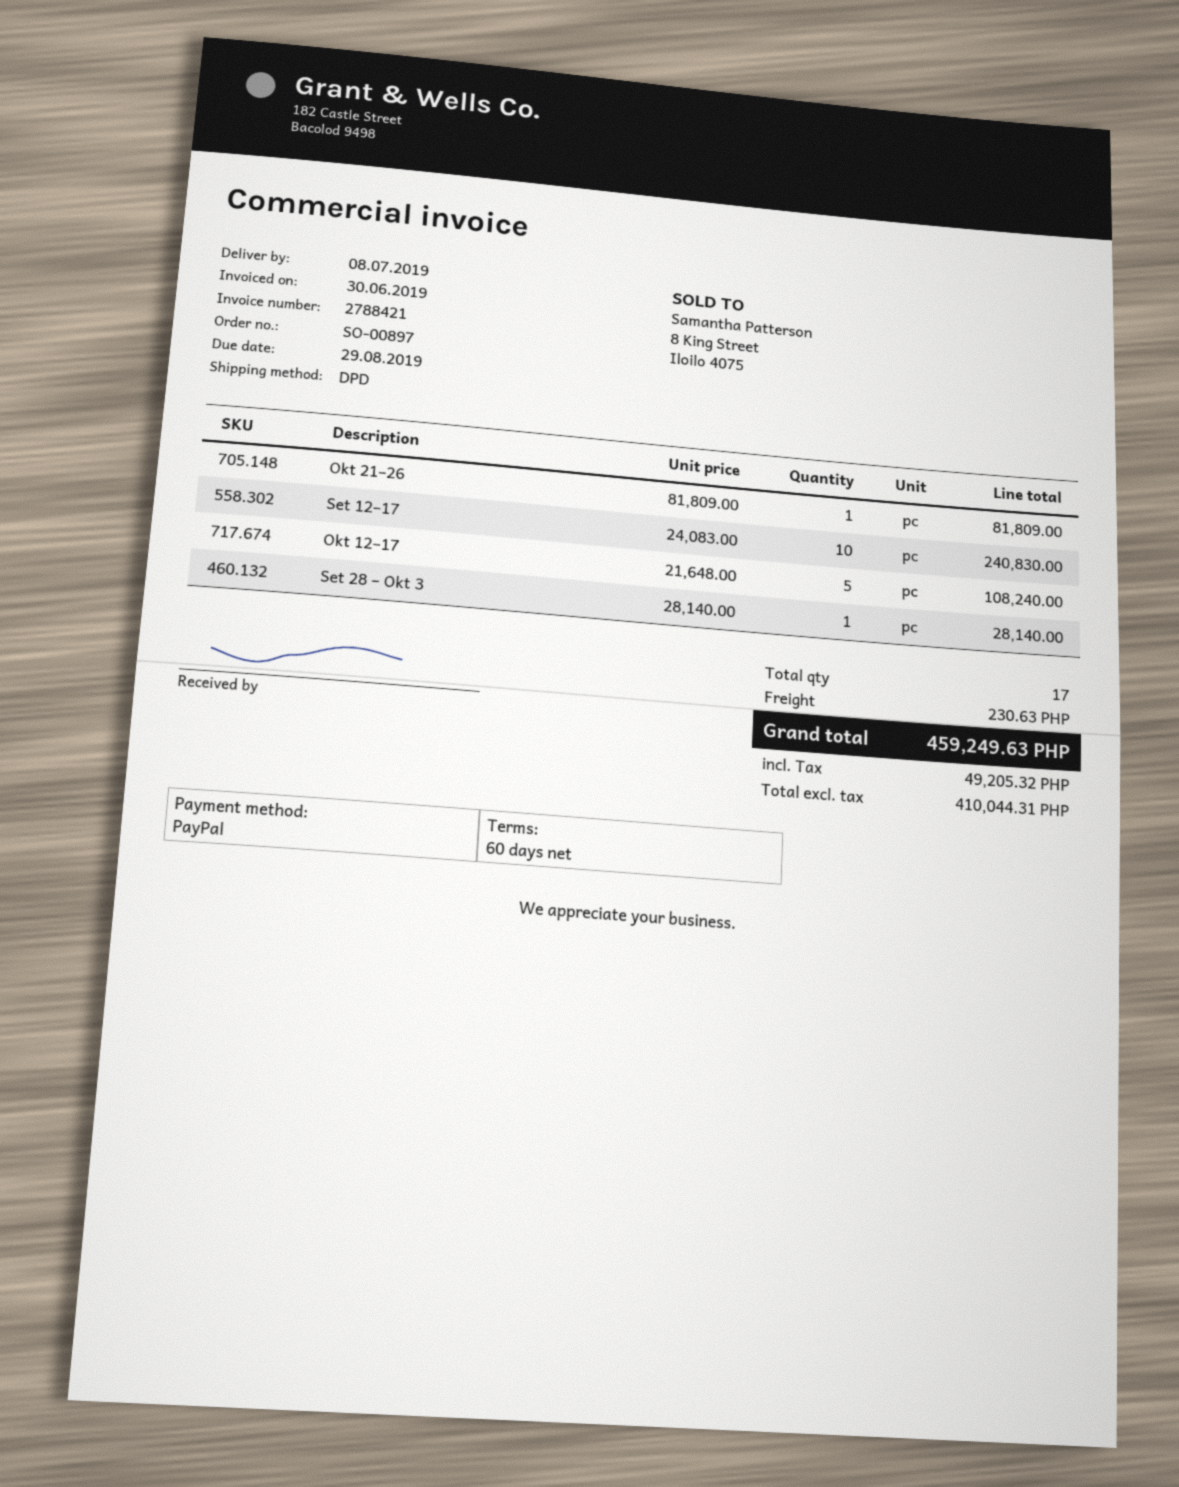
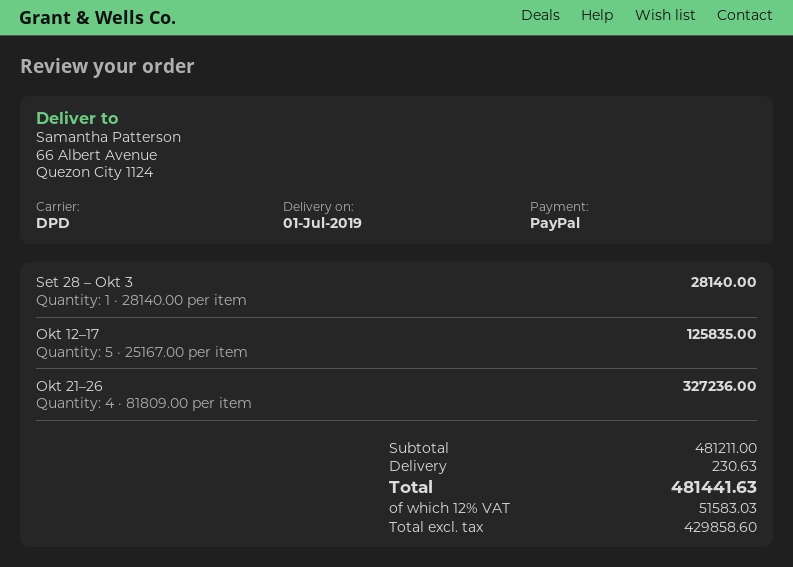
delivery date: 2019-07-08 -> 2019-07-01
Okt 21–26: 1 x 81809.00 = 81809.00 -> 4 x 81809.00 = 327236.00
Set 12–17: 10 x 24083.00 = 240830.00 -> none
Okt 12–17: 5 x 21648.00 = 108240.00 -> 5 x 25167.00 = 125835.00
net: 410044.31 -> 429858.60
tax: 49205.32 -> 51583.03
total: 459249.63 -> 481441.63

